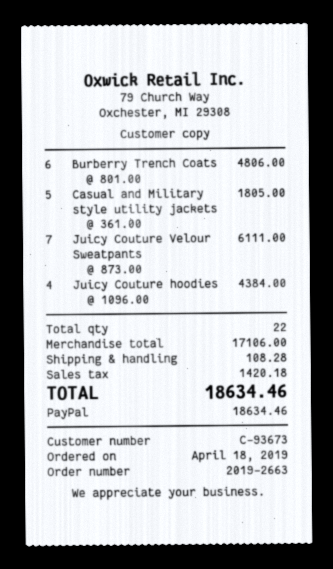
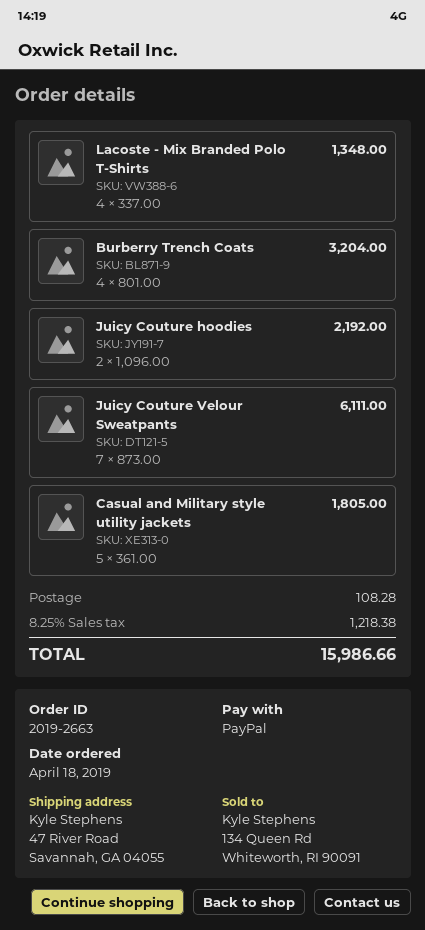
Burberry Trench Coats: 6 x 801.00 = 4806.00 -> 4 x 801.00 = 3204.00
Juicy Couture hoodies: 4 x 1096.00 = 4384.00 -> 2 x 1096.00 = 2192.00
Lacoste - Mix Branded Polo T-Shirts: none -> 4 x 337.00 = 1348.00
tax: 1420.18 -> 1218.38
total: 18634.46 -> 15986.66

